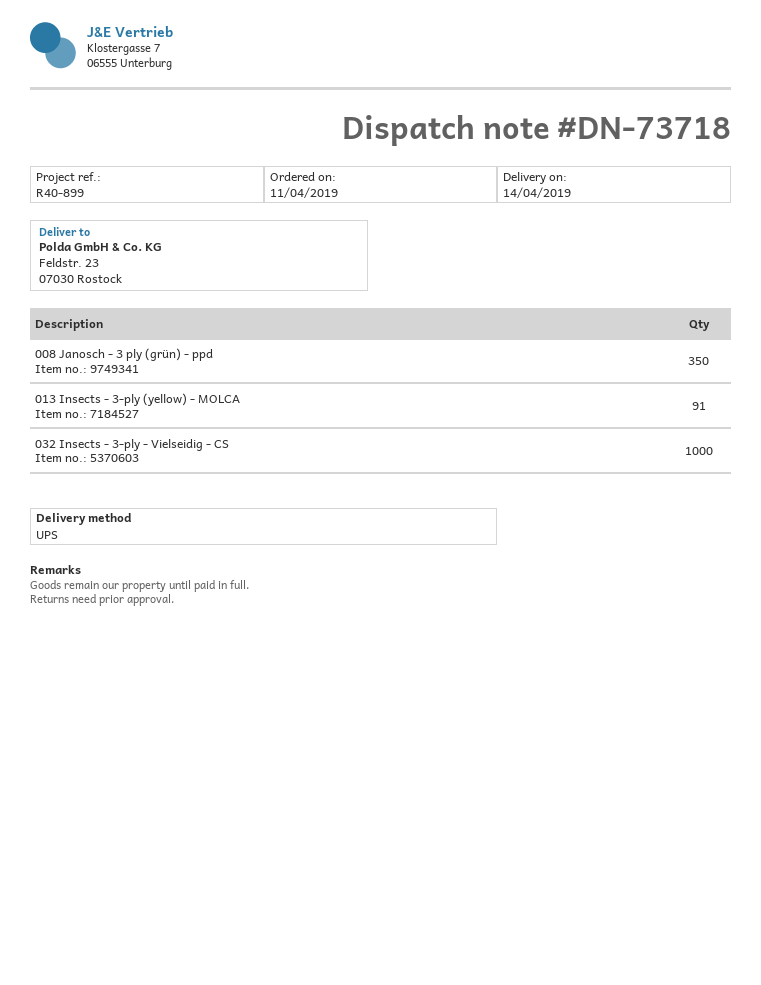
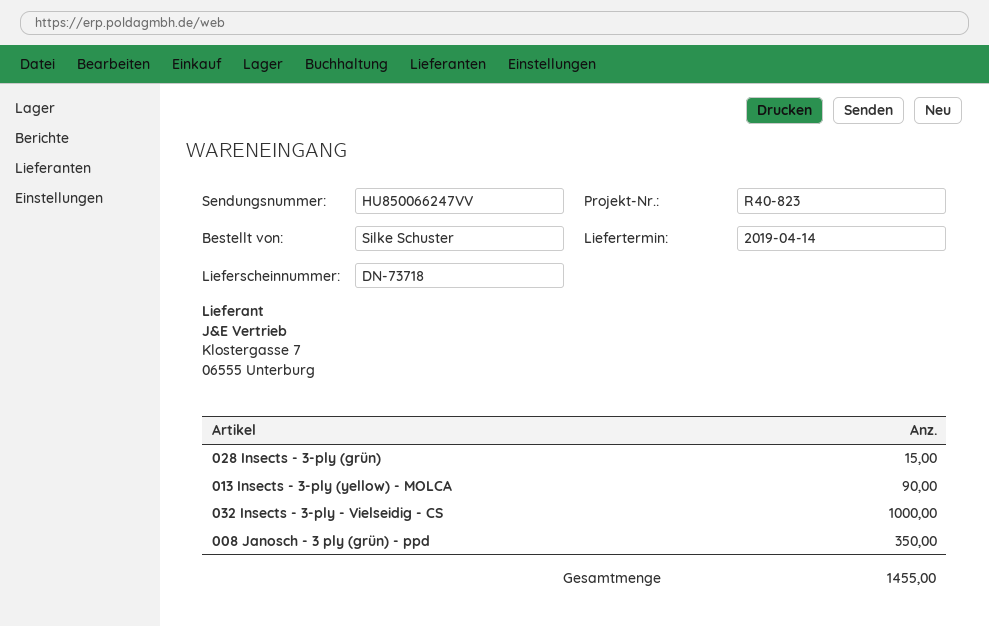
reference: R40-899 -> R40-823
013 Insects - 3-ply (yellow) - MOLCA: 91 -> 90
028 Insects - 3-ply (grün): none -> 15

